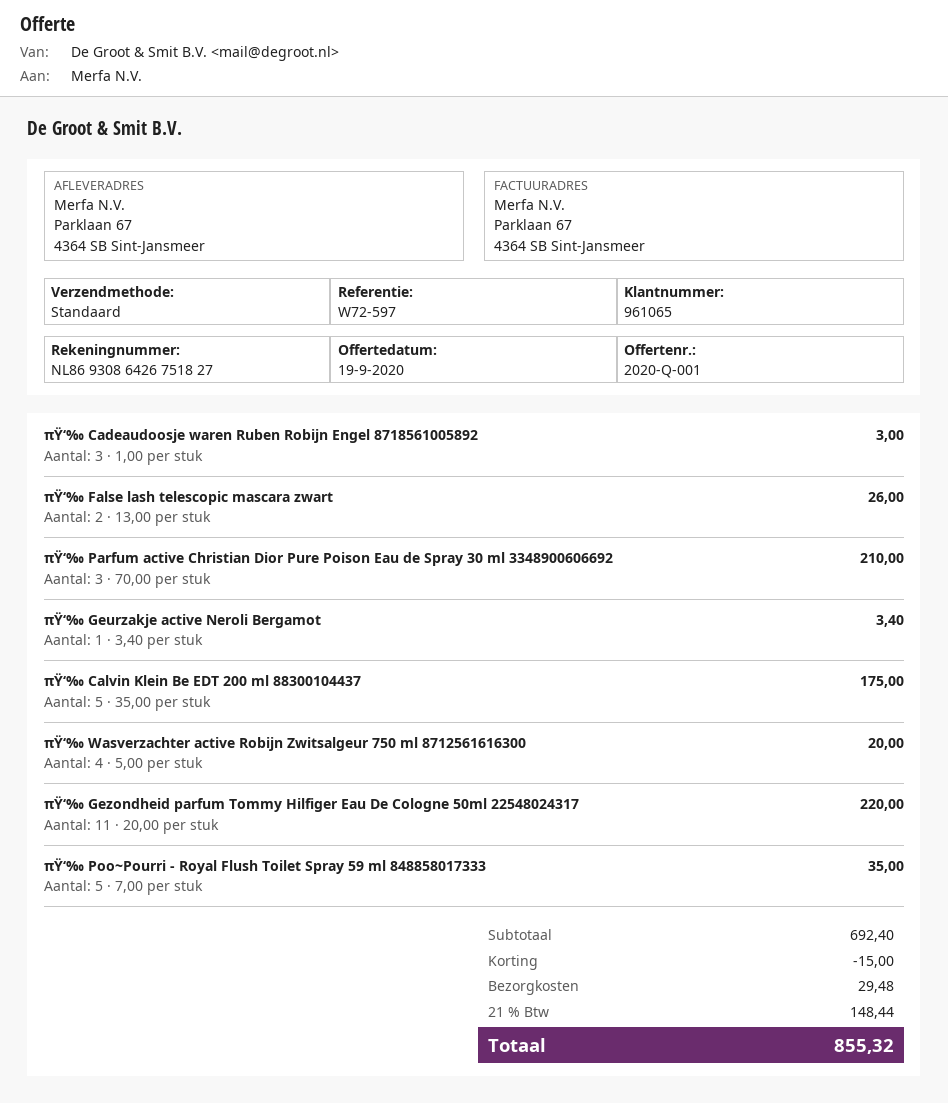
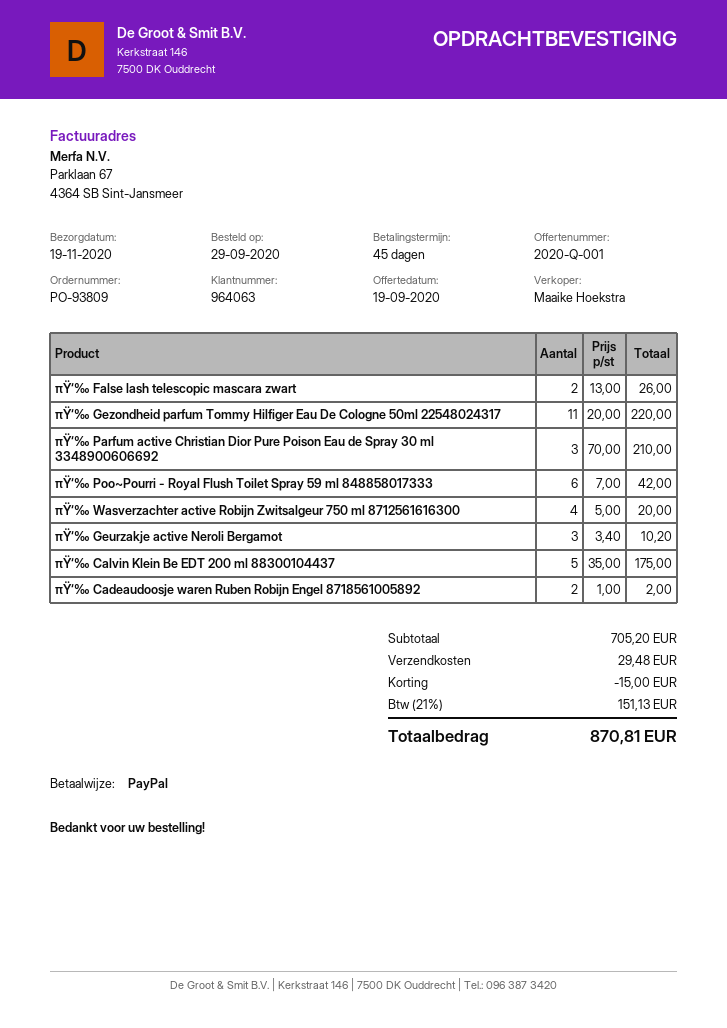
customer number: 961065 -> 964063
πŸ‘‰ Cadeaudoosje waren Ruben Robijn Engel 8718561005892: 3 x 1.00 = 3.00 -> 2 x 1.00 = 2.00
πŸ‘‰ Geurzakje active Neroli Bergamot: 1 x 3.40 = 3.40 -> 3 x 3.40 = 10.20
πŸ‘‰ Poo~Pourri - Royal Flush Toilet Spray 59 ml 848858017333: 5 x 7.00 = 35.00 -> 6 x 7.00 = 42.00
subtotal: 692.40 -> 705.20
tax: 21% = 148.44 -> 21% = 151.13
total: 855.32 -> 870.81

